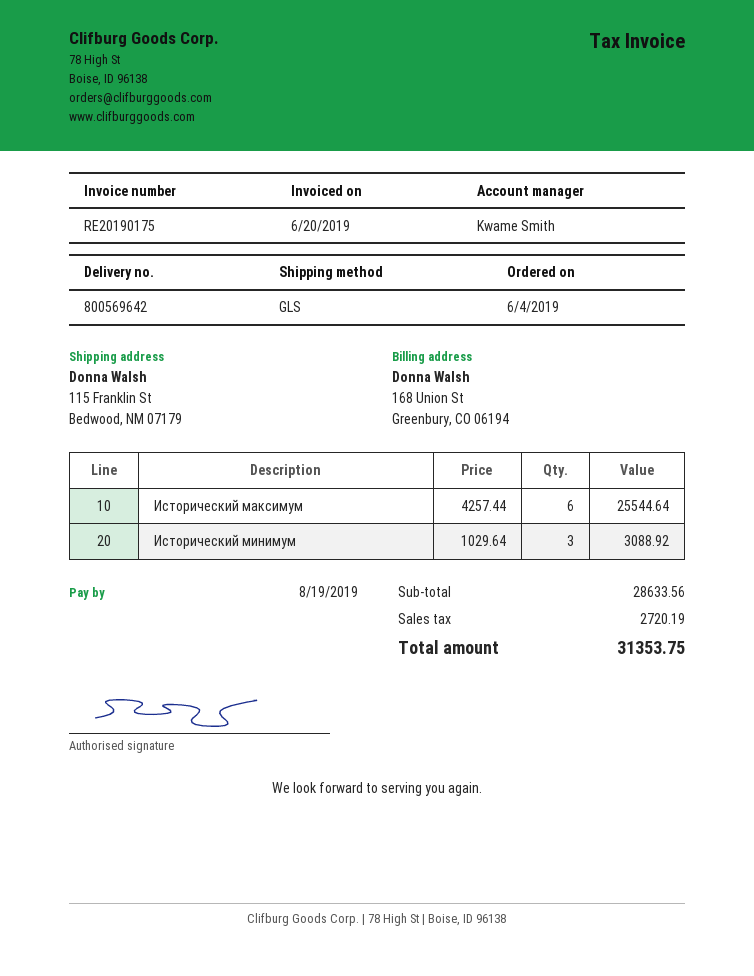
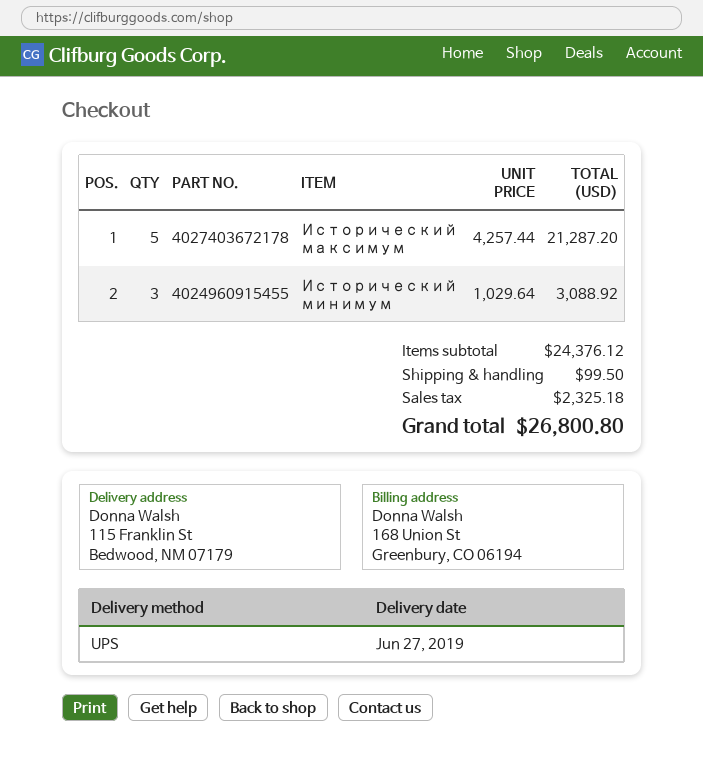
shipping method: GLS -> UPS
Исторический максимум: 6 x 4257.44 = 25544.64 -> 5 x 4257.44 = 21287.20
subtotal: 28633.56 -> 24376.12
shipping: none -> 99.50
tax: 2720.19 -> 2325.18
total: 31353.75 -> 26800.80

